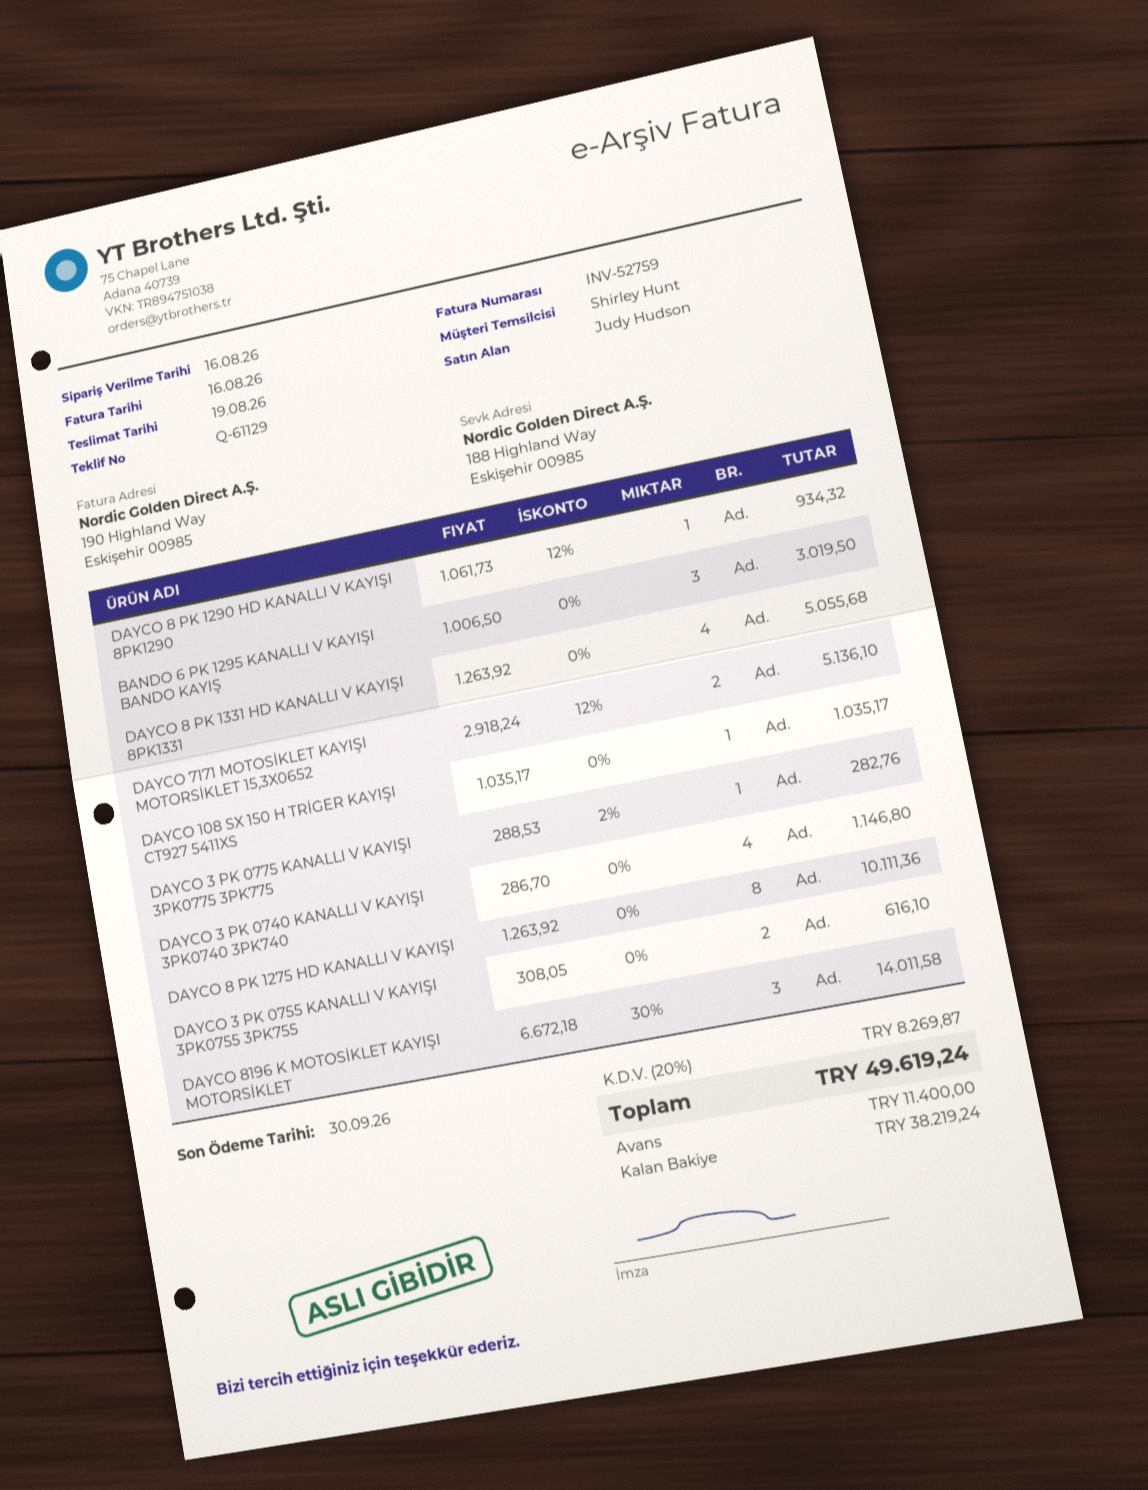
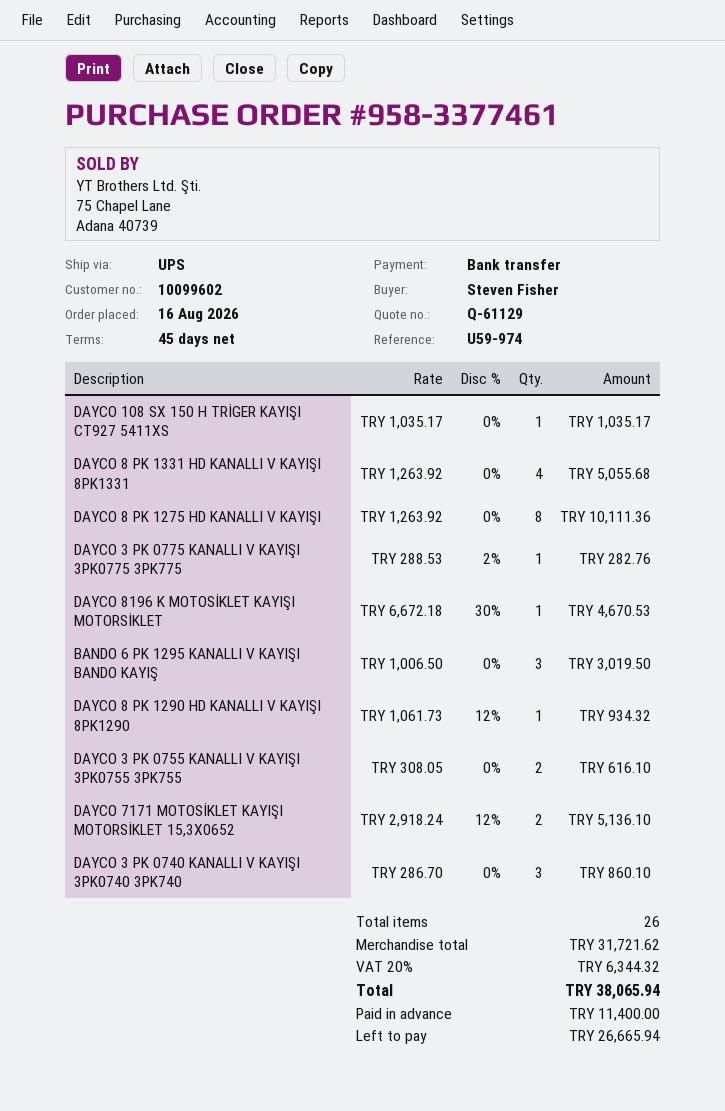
ordered by: Judy Hudson -> Steven Fisher
DAYCO 3 PK 0740 KANALLI V KAYIŞI 3PK0740 3PK740: 4 x 286.70 = 1146.80 -> 3 x 286.70 = 860.10
DAYCO 8196 K MOTOSİKLET KAYIŞI MOTORSİKLET: 3 x 6672.18 - 30% = 14011.58 -> 1 x 6672.18 - 30% = 4670.53
tax: 20% = 8269.87 -> 20% = 6344.32
total: 49619.24 -> 38065.94
balance: 38219.24 -> 26665.94

